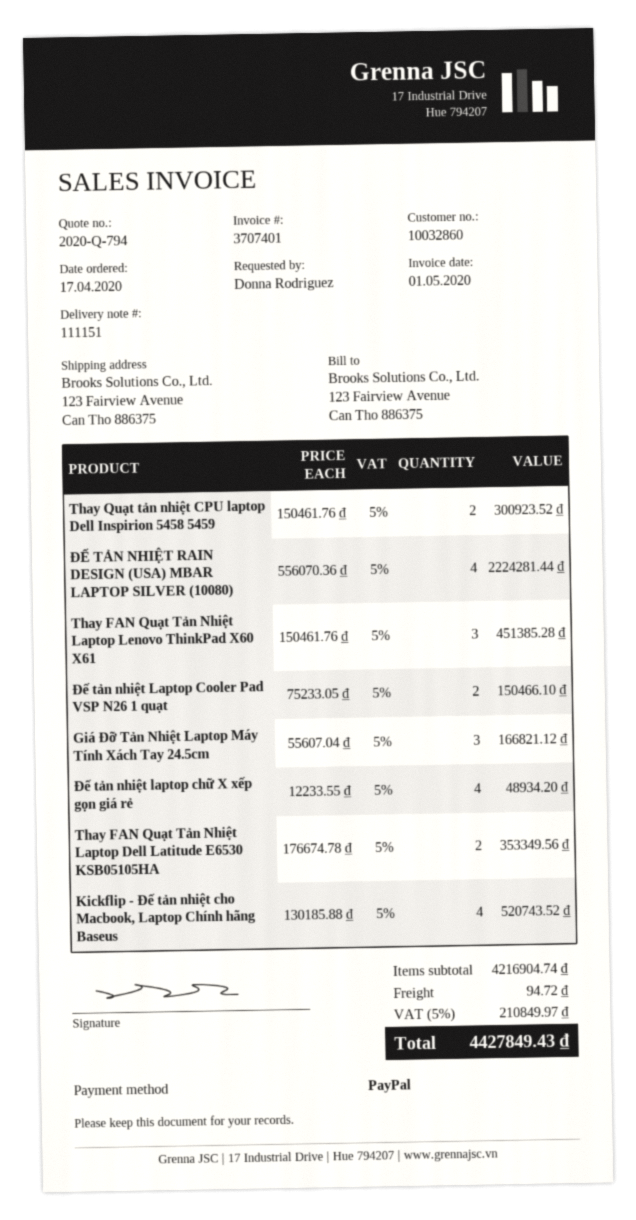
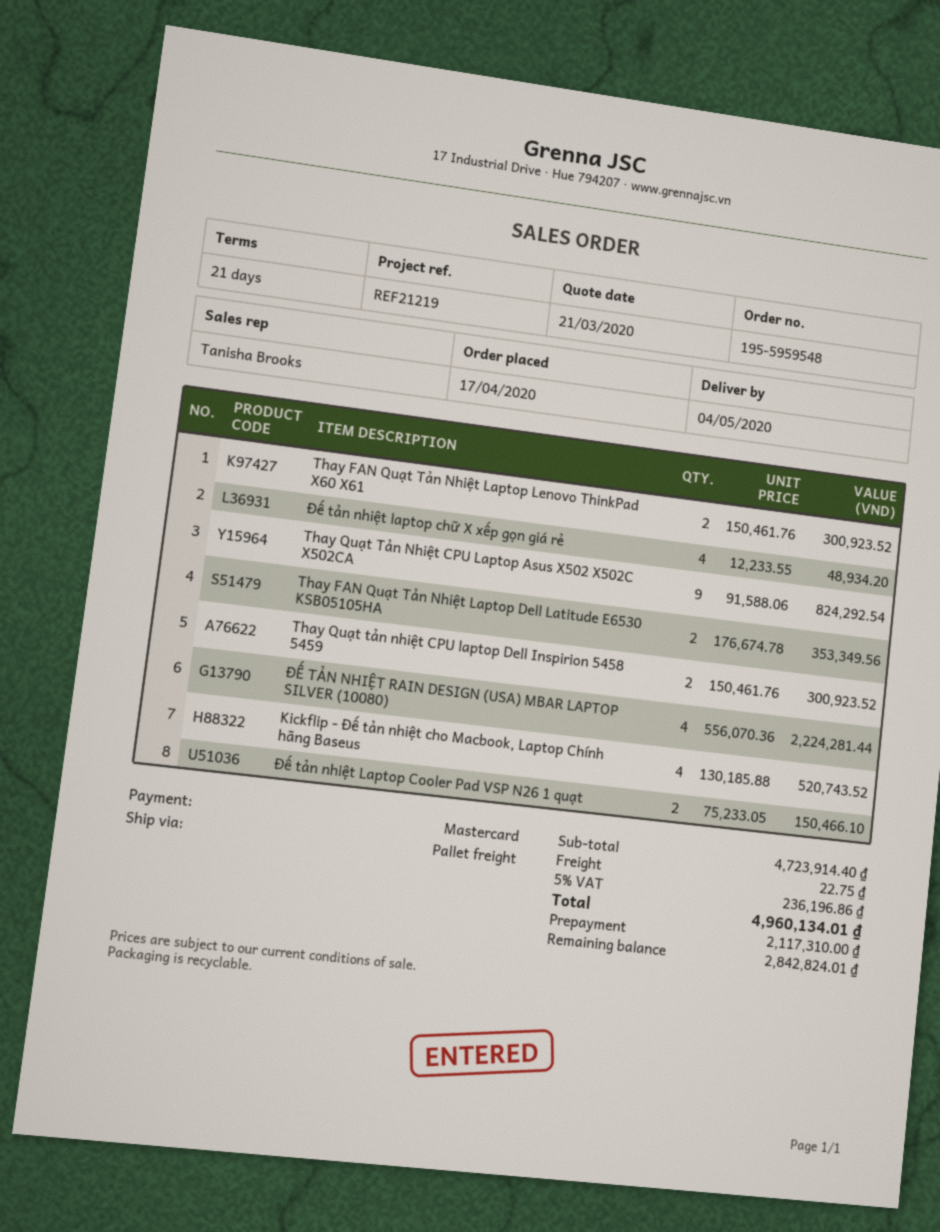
payment method: PayPal -> Mastercard
Thay FAN Quạt Tản Nhiệt Laptop Lenovo ThinkPad X60 X61: 3 x 150461.76 = 451385.28 -> 2 x 150461.76 = 300923.52
Giá Đỡ Tản Nhiệt Laptop Máy Tính Xách Tay 24.5cm: 3 x 55607.04 = 166821.12 -> none
Thay Quạt Tản Nhiệt CPU Laptop Asus X502 X502C X502CA: none -> 9 x 91588.06 = 824292.54
subtotal: 4216904.74 -> 4723914.40
shipping: 94.72 -> 22.75
tax: 5% = 210849.97 -> 5% = 236196.86
total: 4427849.43 -> 4960134.01

